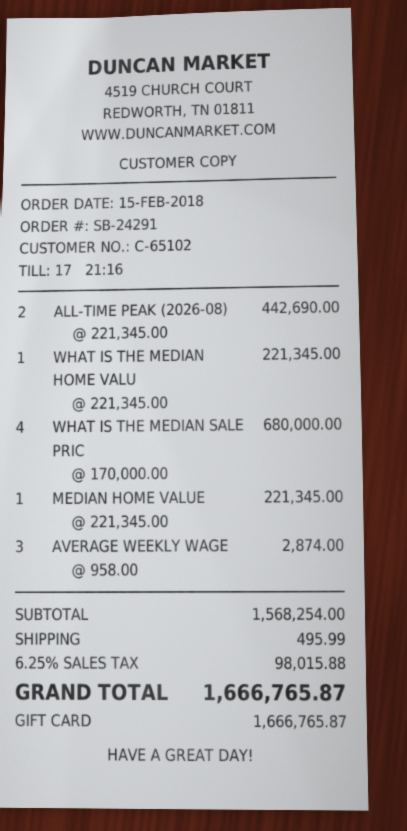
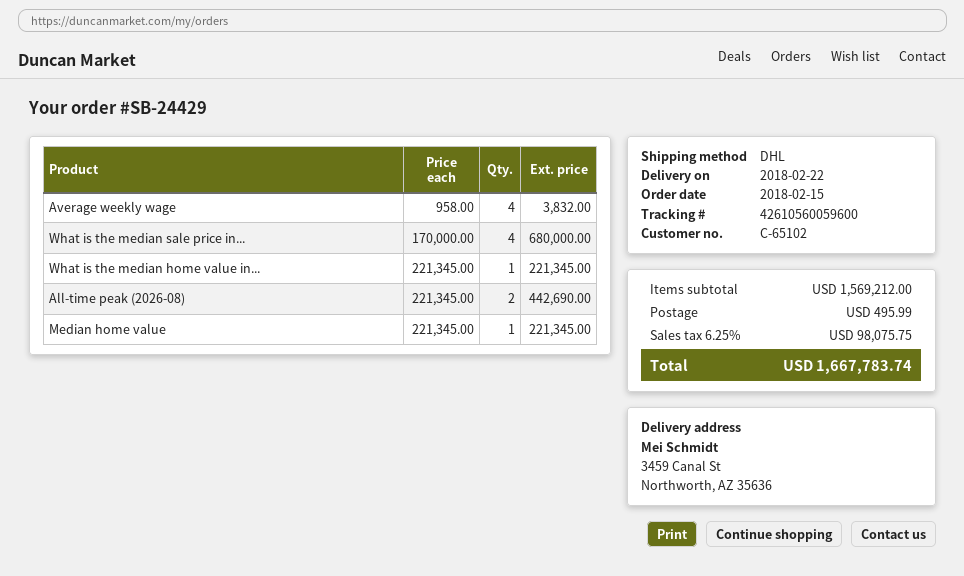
order number: SB-24291 -> SB-24429
AVERAGE WEEKLY WAGE: 3 x 958.00 = 2874.00 -> 4 x 958.00 = 3832.00
subtotal: 1568254.00 -> 1569212.00
tax: 6.25% = 98015.88 -> 6.25% = 98075.75
total: 1666765.87 -> 1667783.74

